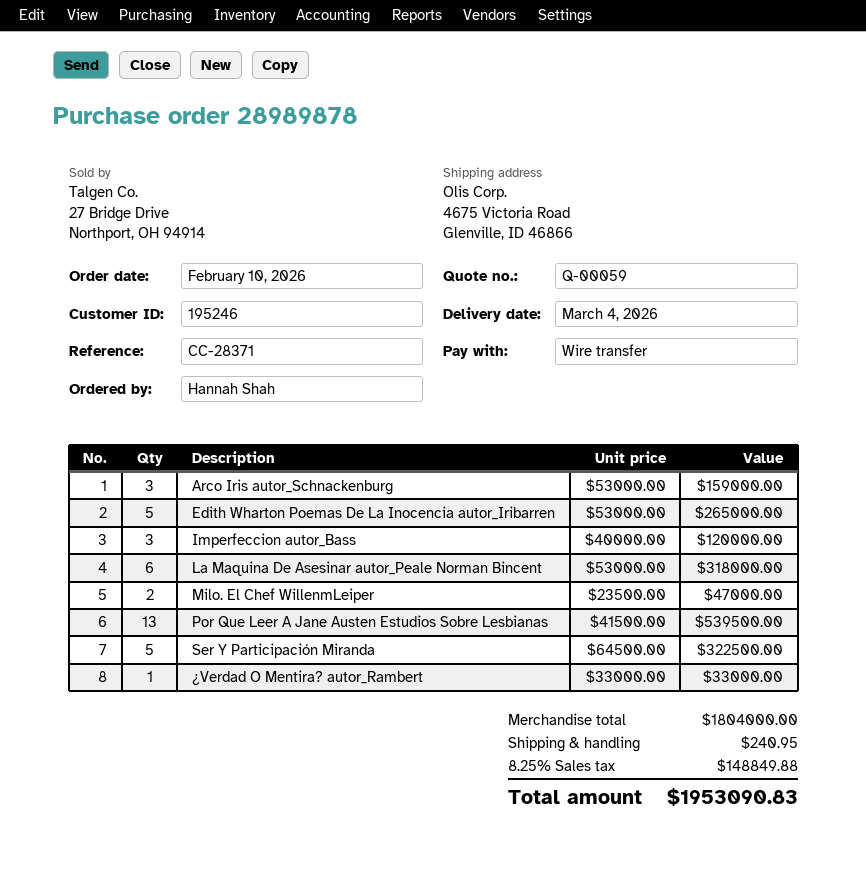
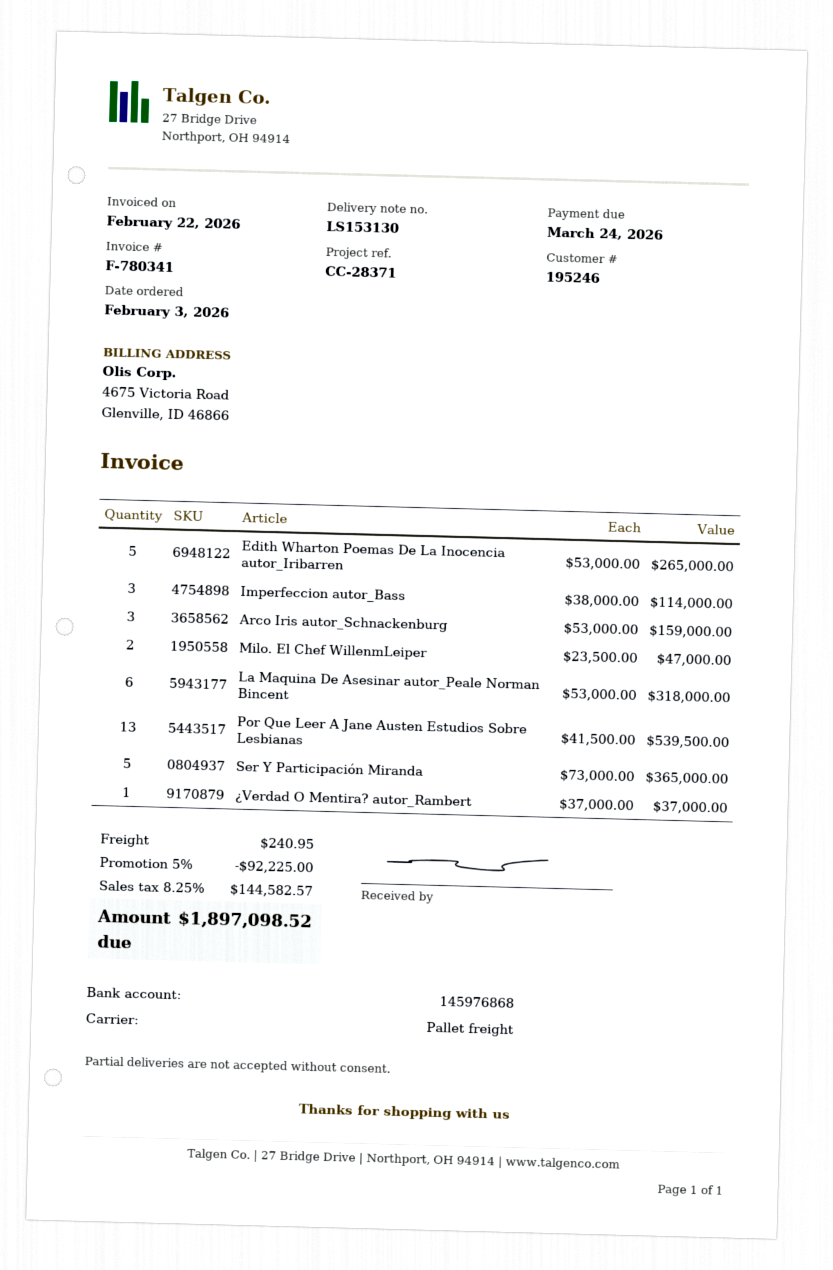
order date: 2026-02-10 -> 2026-02-03
Imperfeccion autor_Bass: 3 x 40000.00 = 120000.00 -> 3 x 38000.00 = 114000.00
Ser Y Participación Miranda: 5 x 64500.00 = 322500.00 -> 5 x 73000.00 = 365000.00
¿Verdad O Mentira? autor_Rambert: 1 x 33000.00 = 33000.00 -> 1 x 37000.00 = 37000.00
discount: none -> 5% = 92225.00
tax: 8.25% = 148849.88 -> 8.25% = 144582.57
total: 1953090.83 -> 1897098.52

